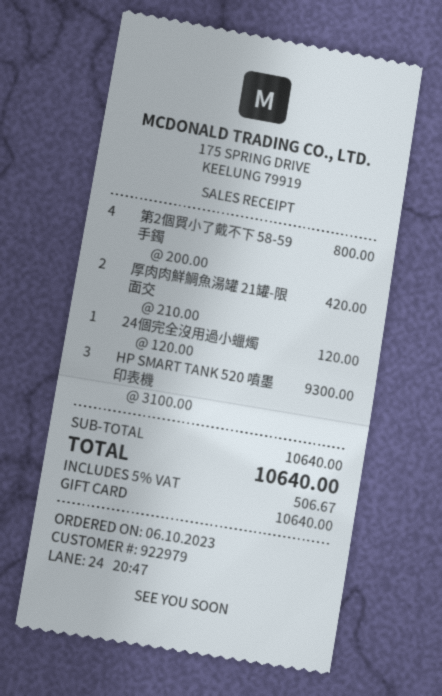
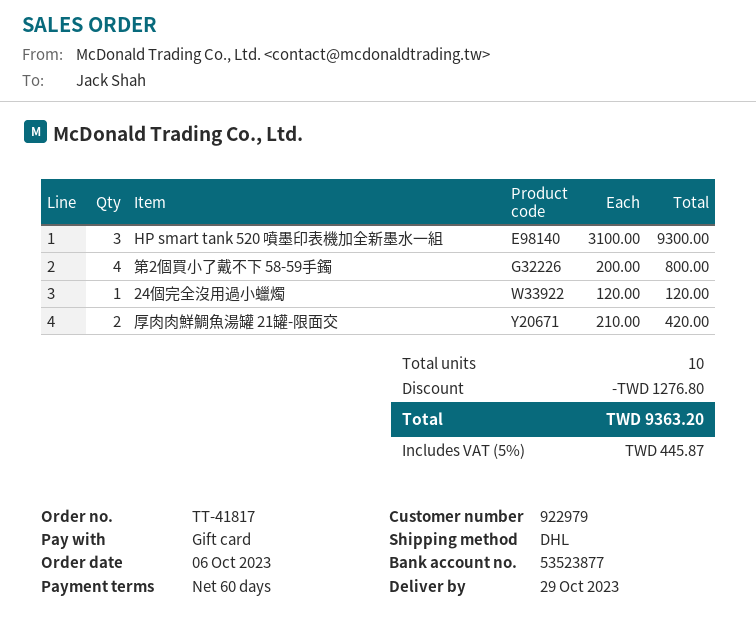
discount: none -> 1276.80
tax: 5% = 506.67 -> 5% = 445.87
total: 10640.00 -> 9363.20

